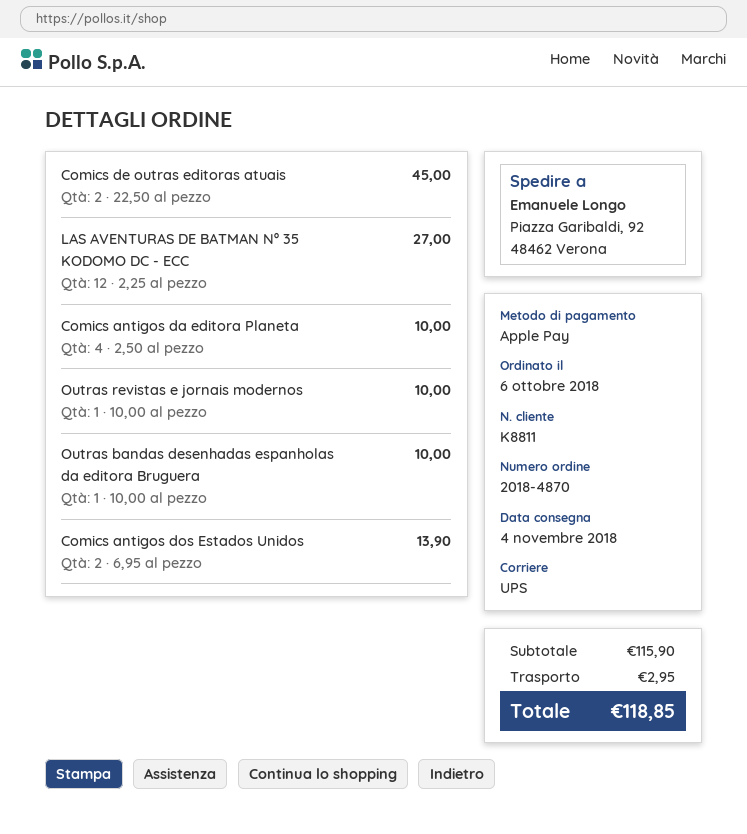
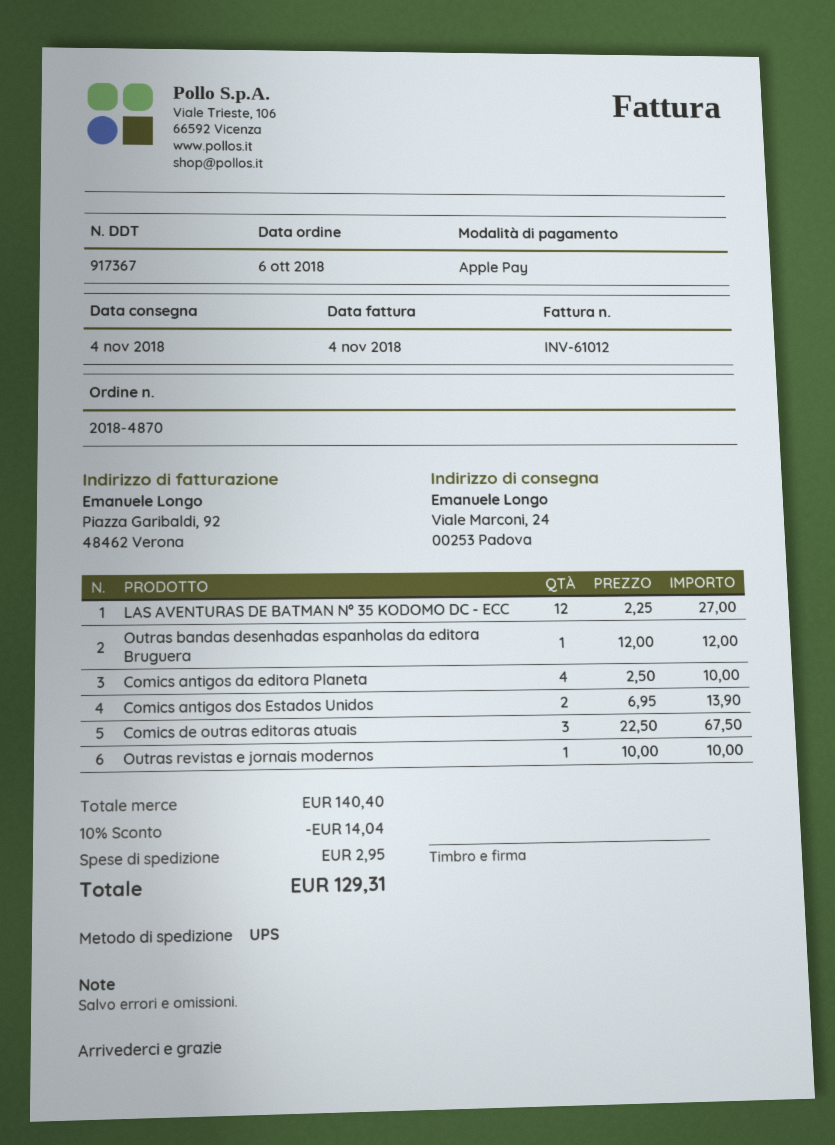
ship to: Piazza Garibaldi, 92, 48462 Verona -> Viale Marconi, 24, 00253 Padova
Comics de outras editoras atuais: 2 x 22.50 = 45.00 -> 3 x 22.50 = 67.50
Outras bandas desenhadas espanholas da editora Bruguera: 1 x 10.00 = 10.00 -> 1 x 12.00 = 12.00
subtotal: 115.90 -> 140.40
discount: none -> 10% = 14.04
total: 118.85 -> 129.31

